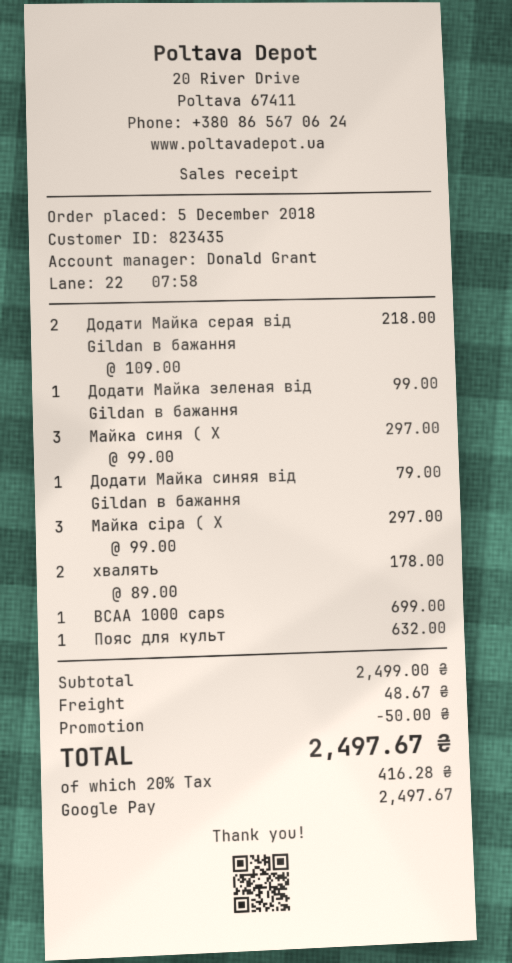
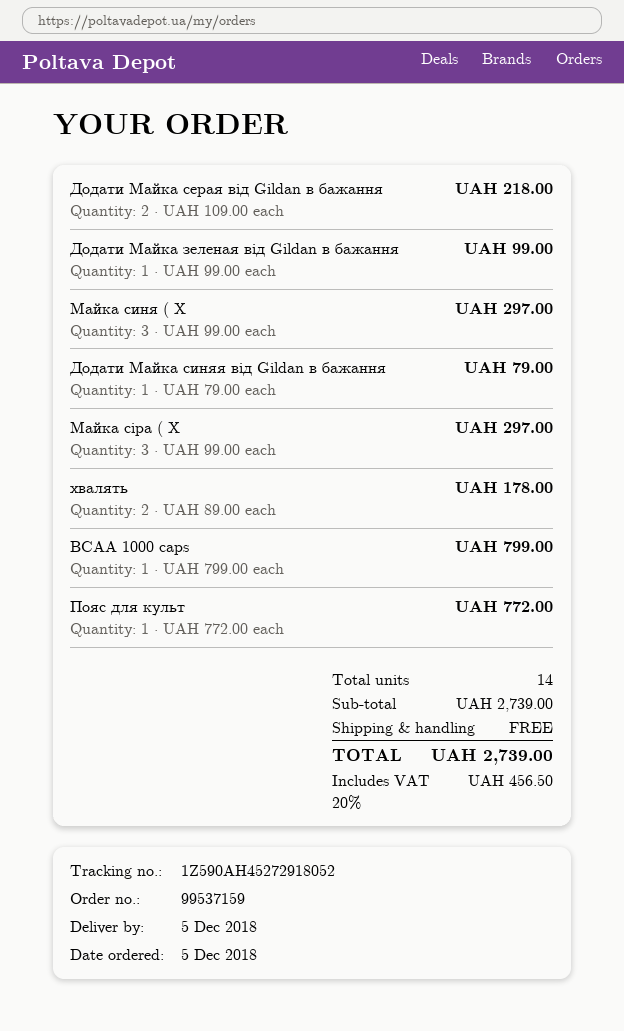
BCAA 1000 caps: 1 x 699.00 = 699.00 -> 1 x 799.00 = 799.00
Пояс для культ: 1 x 632.00 = 632.00 -> 1 x 772.00 = 772.00
subtotal: 2499.00 -> 2739.00
discount: 50.00 -> none
shipping: 48.67 -> 0.00
tax: 20% = 416.28 -> 20% = 456.50
total: 2497.67 -> 2739.00

